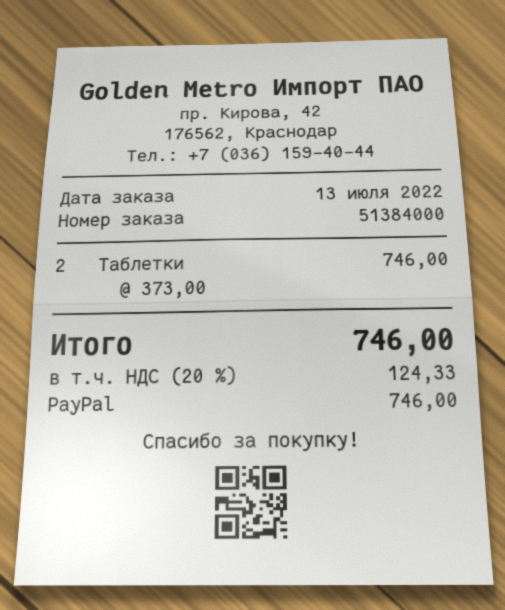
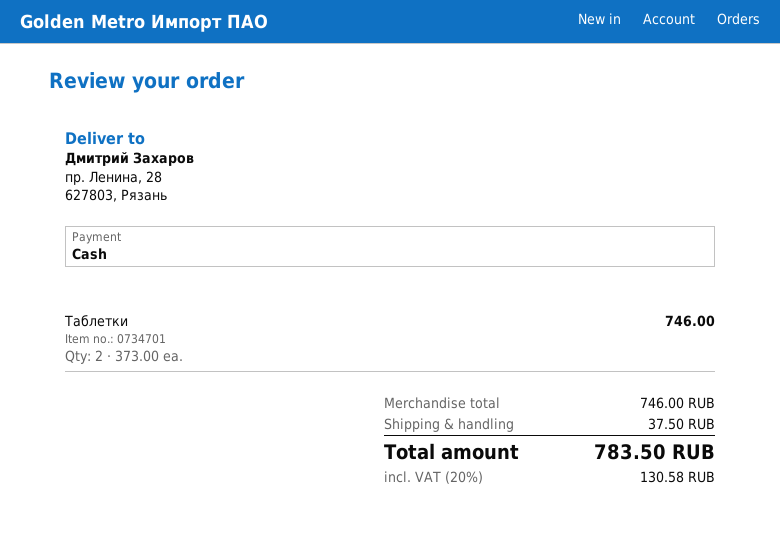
payment method: PayPal -> cash
shipping: none -> 37.50
tax: 20% = 124.33 -> 20% = 130.58
total: 746.00 -> 783.50

